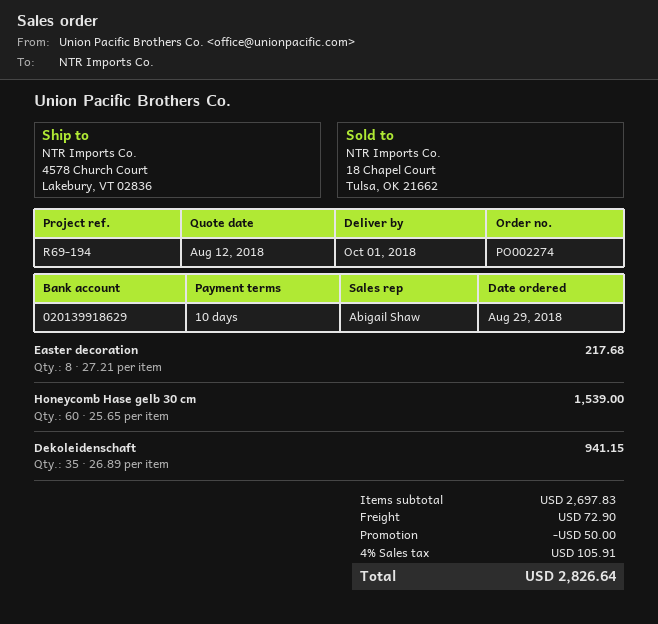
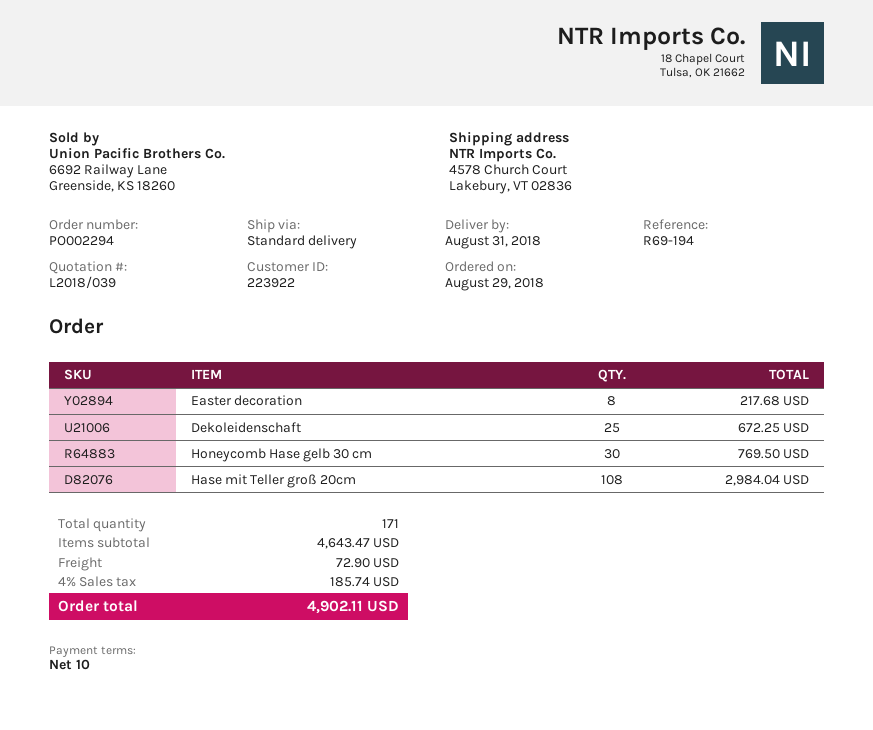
order number: PO002274 -> PO002294
delivery date: 2018-10-01 -> 2018-08-31
Honeycomb Hase gelb 30 cm: 60 for 1539.00 -> 30 for 769.50
Dekoleidenschaft: 35 for 941.15 -> 25 for 672.25
Hase mit Teller groß 20cm: none -> 108 for 2984.04
subtotal: 2697.83 -> 4643.47
discount: 50.00 -> none
tax: 4% = 105.91 -> 4% = 185.74
total: 2826.64 -> 4902.11

